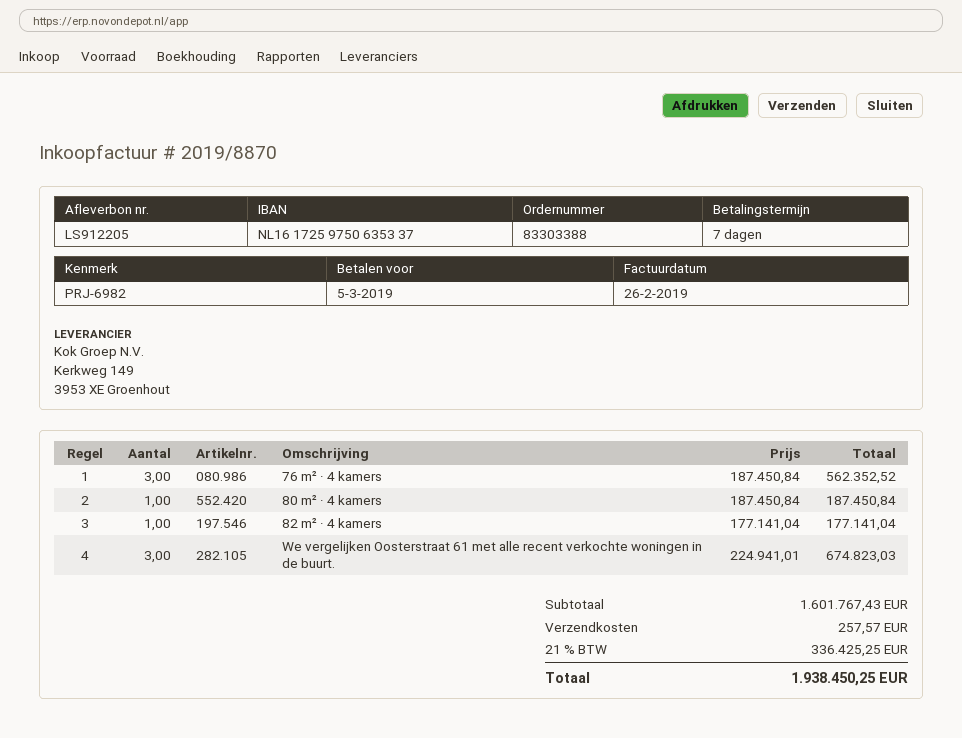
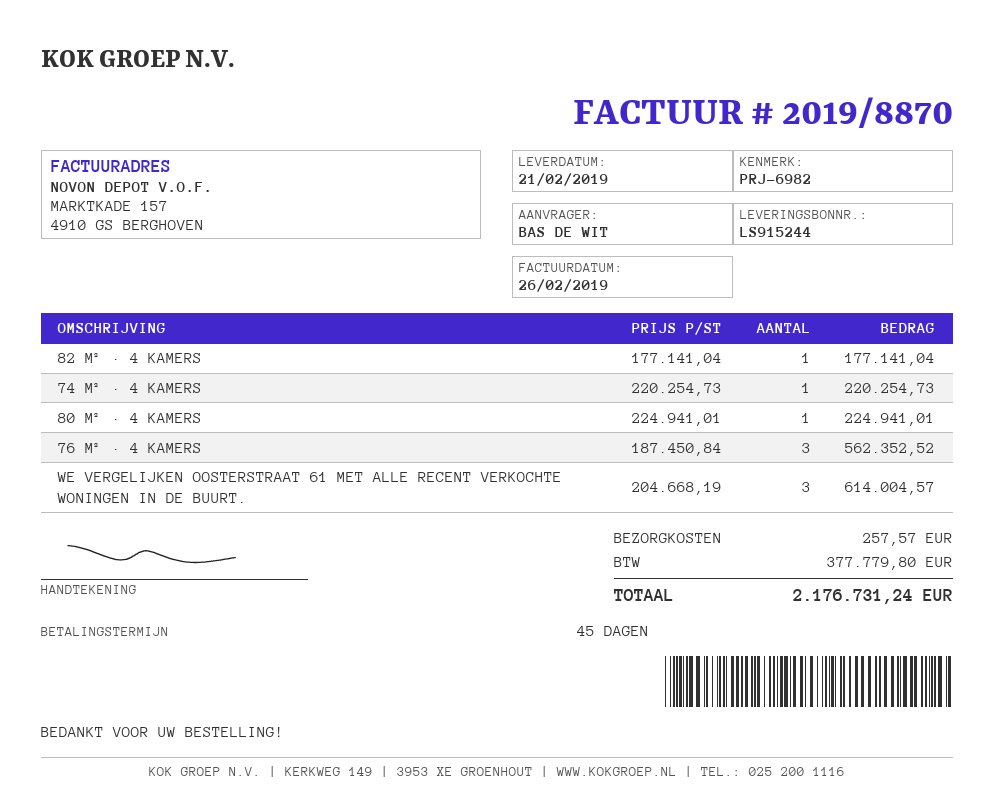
delivery note number: LS912205 -> LS915244
payment terms: 7 days -> 45 days
80 m² · 4 kamers: 1 x 187450.84 = 187450.84 -> 1 x 224941.01 = 224941.01
We vergelijken Oosterstraat 61 met alle recent verkochte woningen in de buurt.: 3 x 224941.01 = 674823.03 -> 3 x 204668.19 = 614004.57
74 M² · 4 KAMERS: none -> 1 x 220254.73 = 220254.73
tax: 336425.25 -> 377779.80
total: 1938450.25 -> 2176731.24

